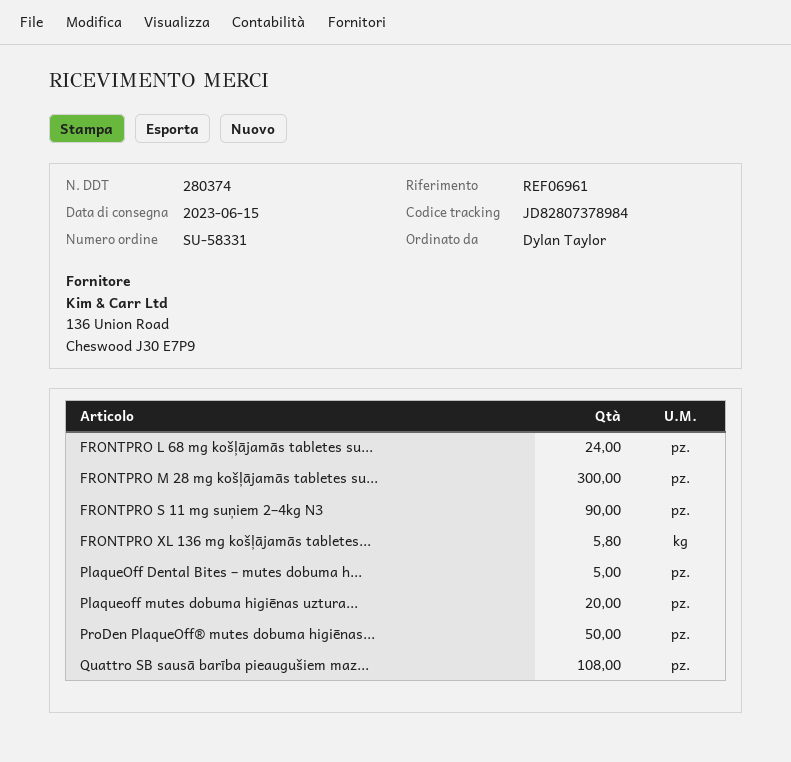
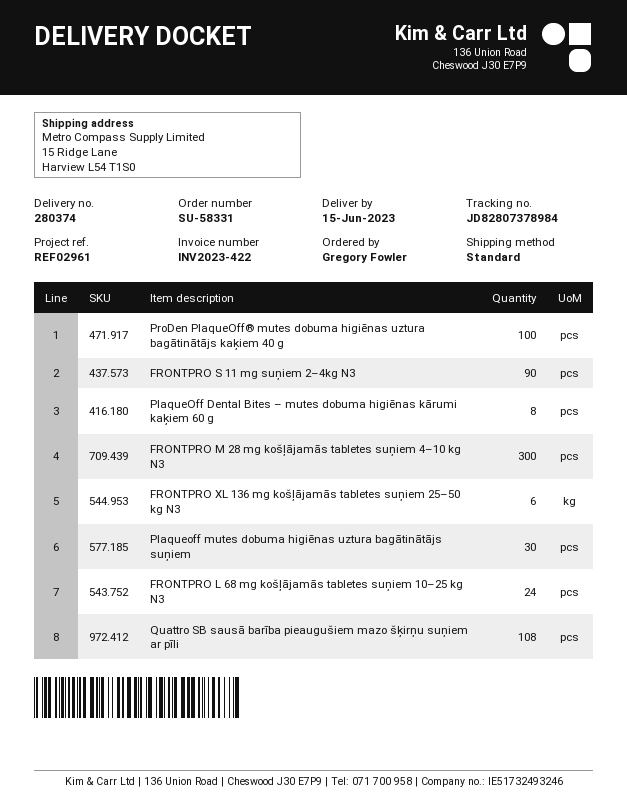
reference: REF06961 -> REF02961
ordered by: Dylan Taylor -> Gregory Fowler
FRONTPRO XL 136 mg košļājamās tabletes...: 5.8 -> 6
PlaqueOff Dental Bites – mutes dobuma h...: 5 -> 8
Plaqueoff mutes dobuma higiēnas uztura...: 20 -> 30
ProDen PlaqueOff® mutes dobuma higiēnas...: 50 -> 100

